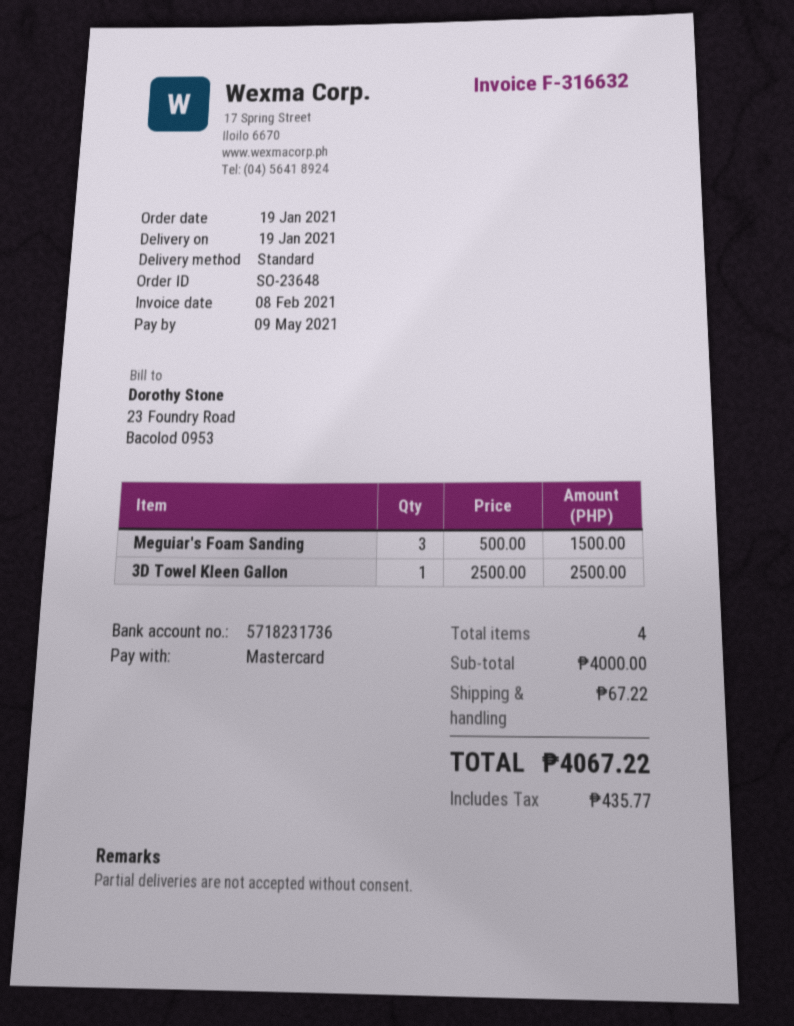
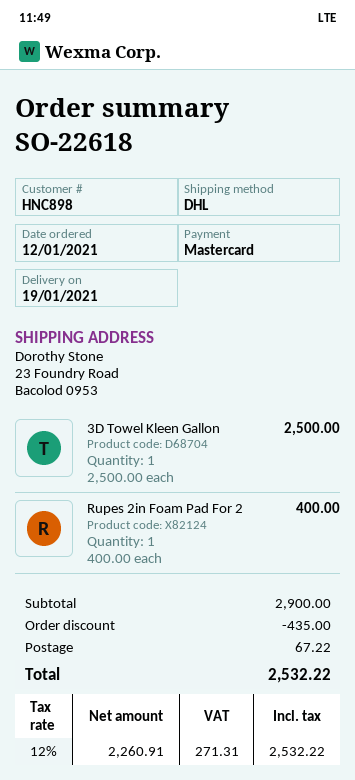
order number: SO-23648 -> SO-22618
order date: 2021-01-19 -> 2021-01-12
shipping method: standard -> DHL
Meguiar's Foam Sanding: 3 x 500.00 = 1500.00 -> none
Rupes 2in Foam Pad For 2: none -> 1 x 400.00 = 400.00
subtotal: 4000.00 -> 2900.00
discount: none -> 435.00
tax: 435.77 -> 271.31
total: 4067.22 -> 2532.22

